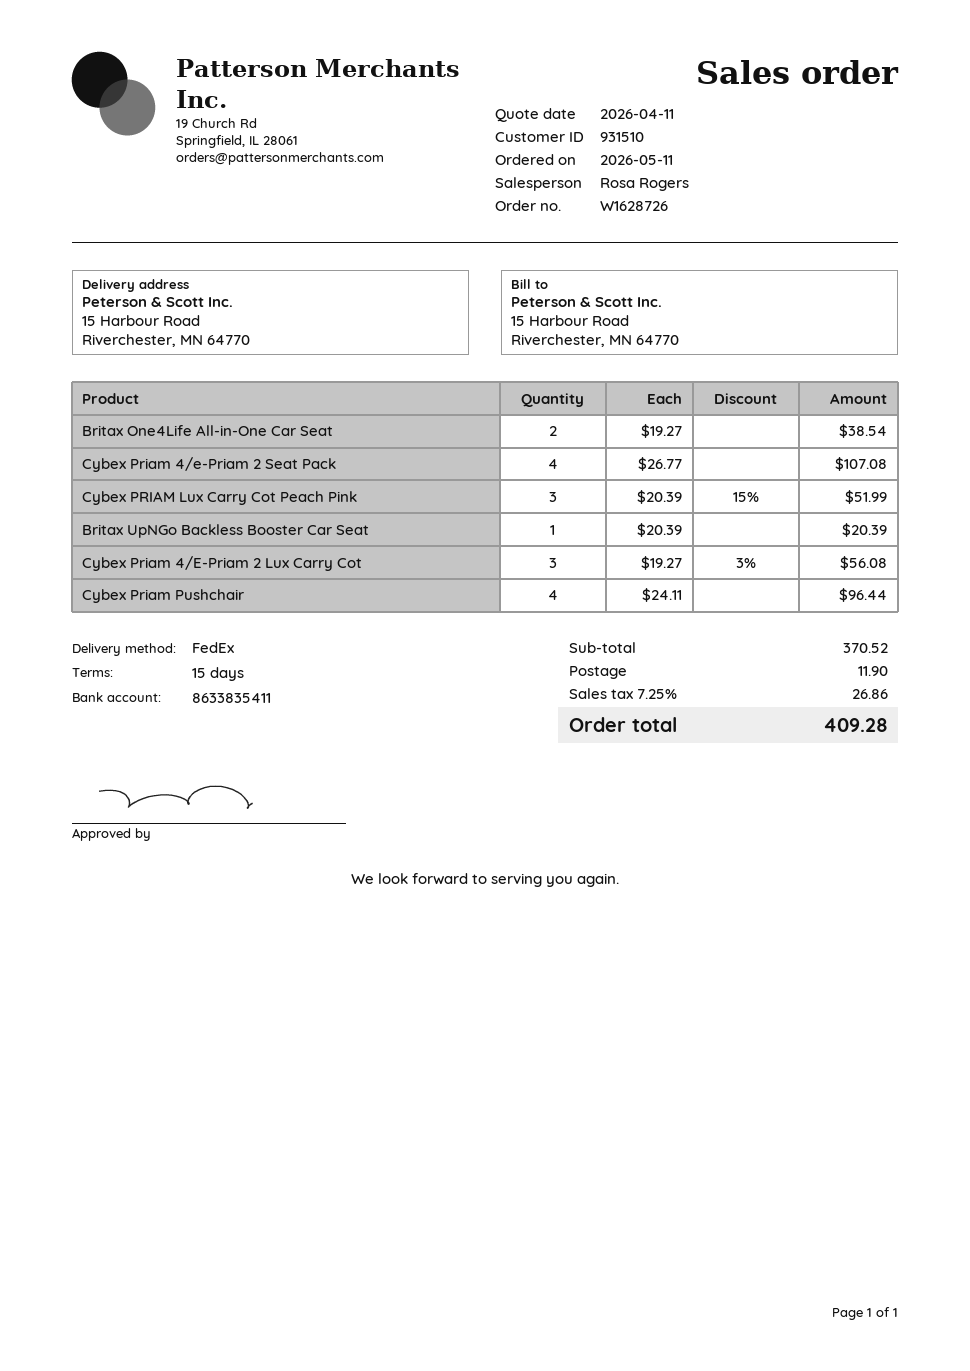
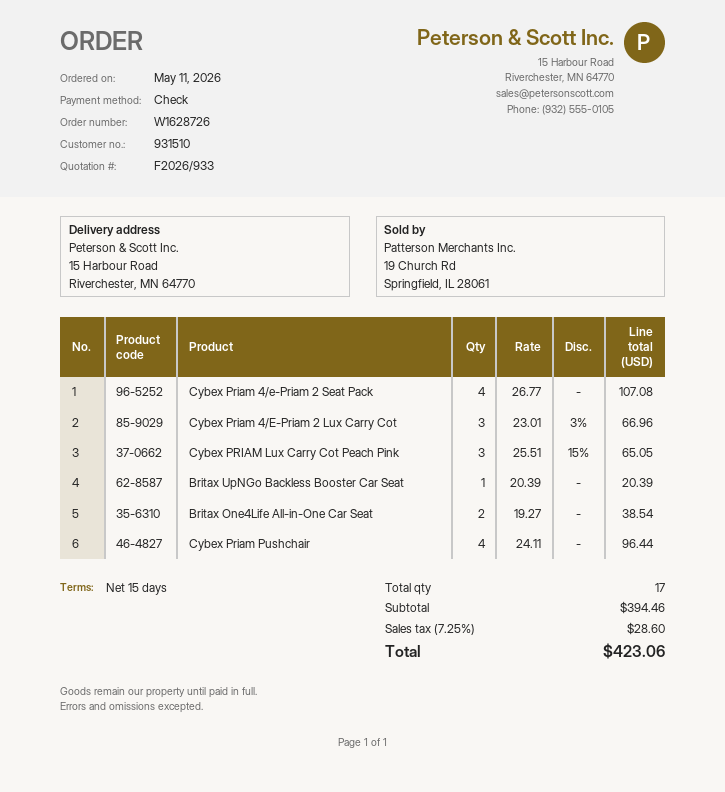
Cybex PRIAM Lux Carry Cot Peach Pink: 3 x 20.39 - 15% = 51.99 -> 3 x 25.51 - 15% = 65.05
Cybex Priam 4/E-Priam 2 Lux Carry Cot: 3 x 19.27 - 3% = 56.08 -> 3 x 23.01 - 3% = 66.96
subtotal: 370.52 -> 394.46
shipping: 11.90 -> none
tax: 7.25% = 26.86 -> 7.25% = 28.60
total: 409.28 -> 423.06

